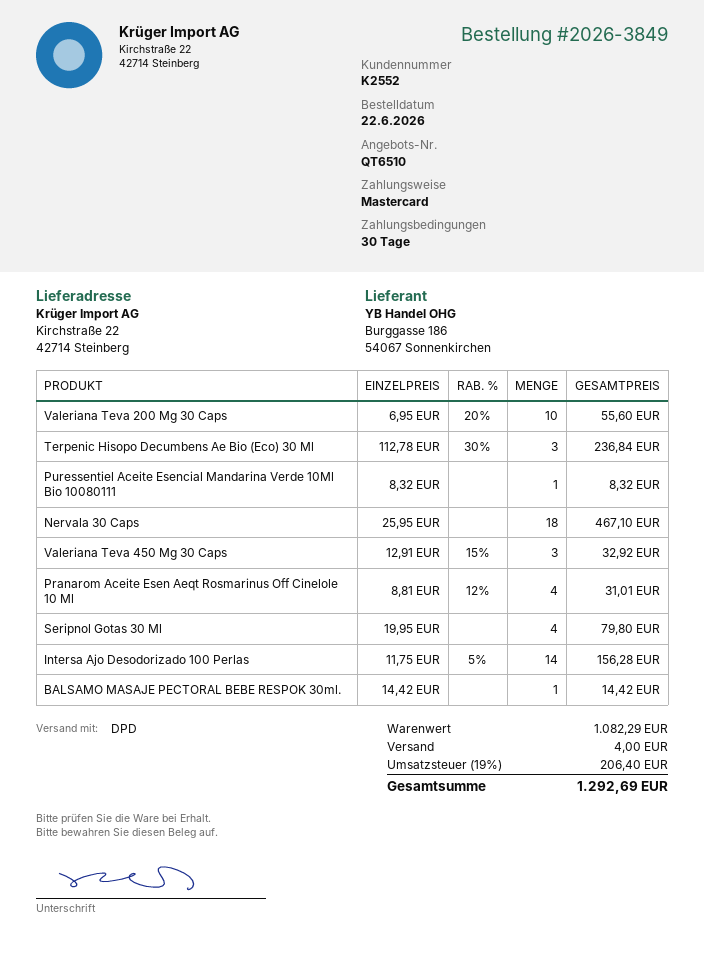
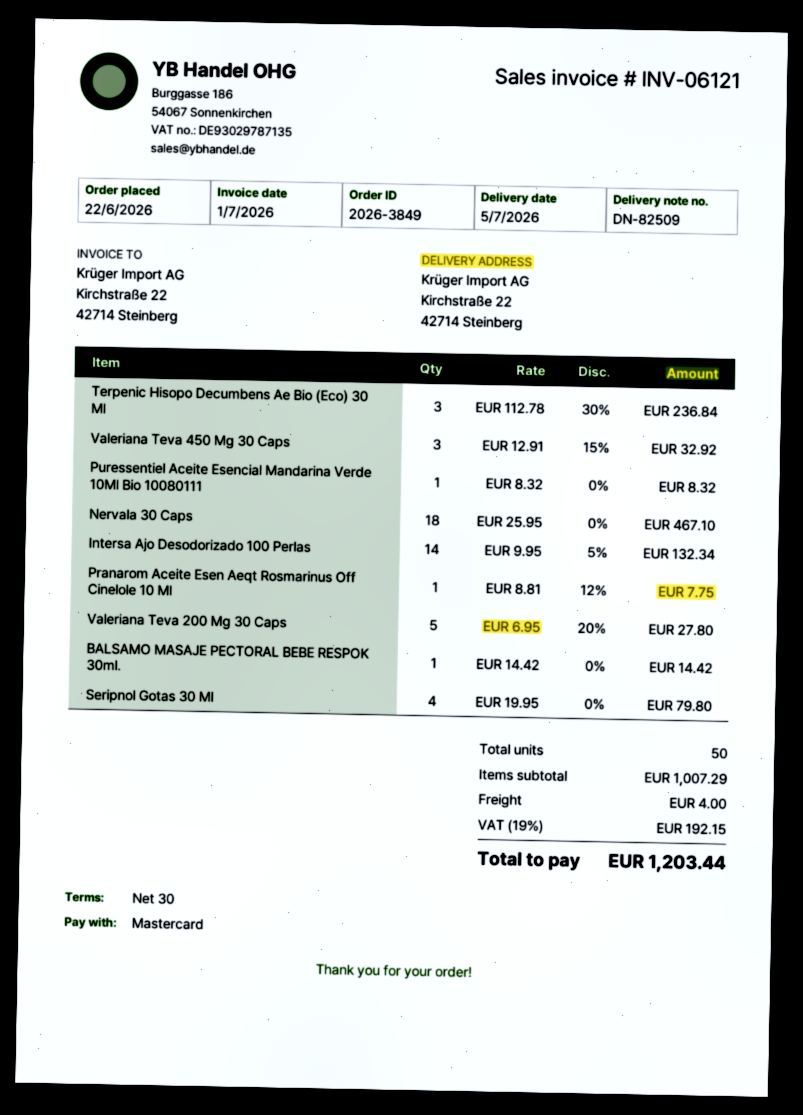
Valeriana Teva 200 Mg 30 Caps: 10 x 6.95 - 20% = 55.60 -> 5 x 6.95 - 20% = 27.80
Pranarom Aceite Esen Aeqt Rosmarinus Off Cinelole 10 Ml: 4 x 8.81 - 12% = 31.01 -> 1 x 8.81 - 12% = 7.75
Intersa Ajo Desodorizado 100 Perlas: 14 x 11.75 - 5% = 156.28 -> 14 x 9.95 - 5% = 132.34
subtotal: 1082.29 -> 1007.29
tax: 19% = 206.40 -> 19% = 192.15
total: 1292.69 -> 1203.44

